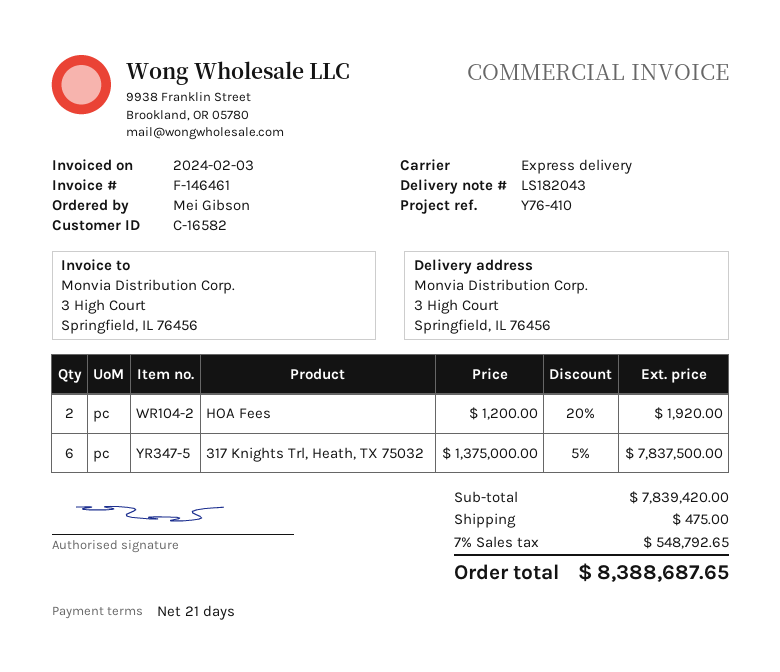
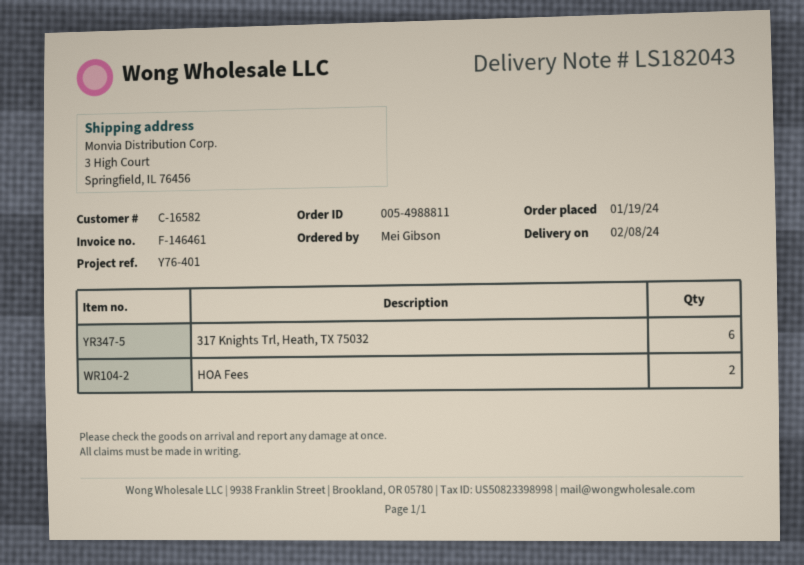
reference: Y76-410 -> Y76-401

